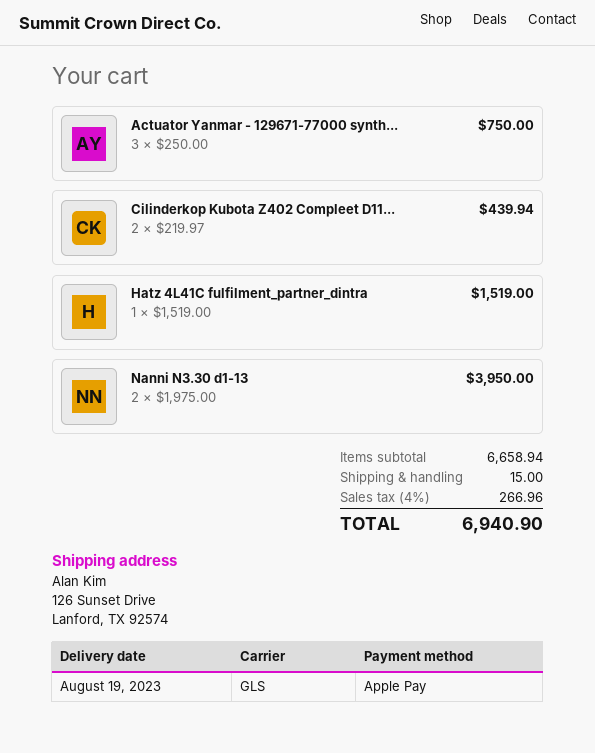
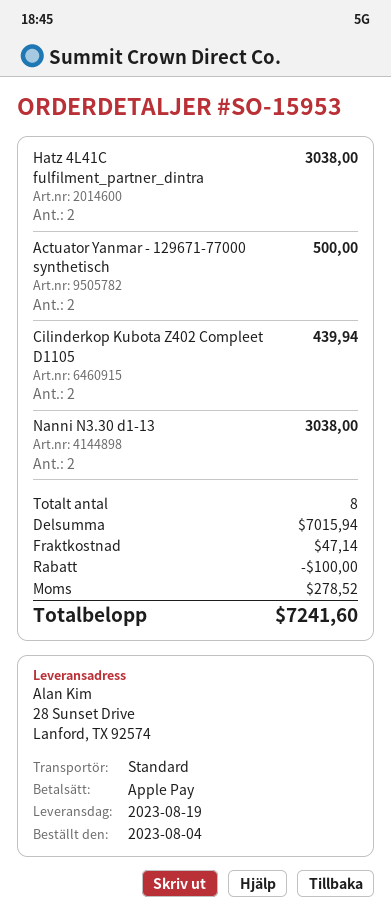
shipping method: GLS -> standard
ship to: 126 Sunset Drive, Lanford, TX 92574 -> 28 Sunset Drive, Lanford, TX 92574
Actuator Yanmar - 129671-77000 synth...: 3 for 750.00 -> 2 for 500.00
Hatz 4L41C fulfilment_partner_dintra: 1 for 1519.00 -> 2 for 3038.00
Nanni N3.30 d1-13: 2 for 3950.00 -> 2 for 3038.00
subtotal: 6658.94 -> 7015.94
discount: none -> 100.00
shipping: 15.00 -> 47.14
tax: 266.96 -> 278.52
total: 6940.90 -> 7241.60

